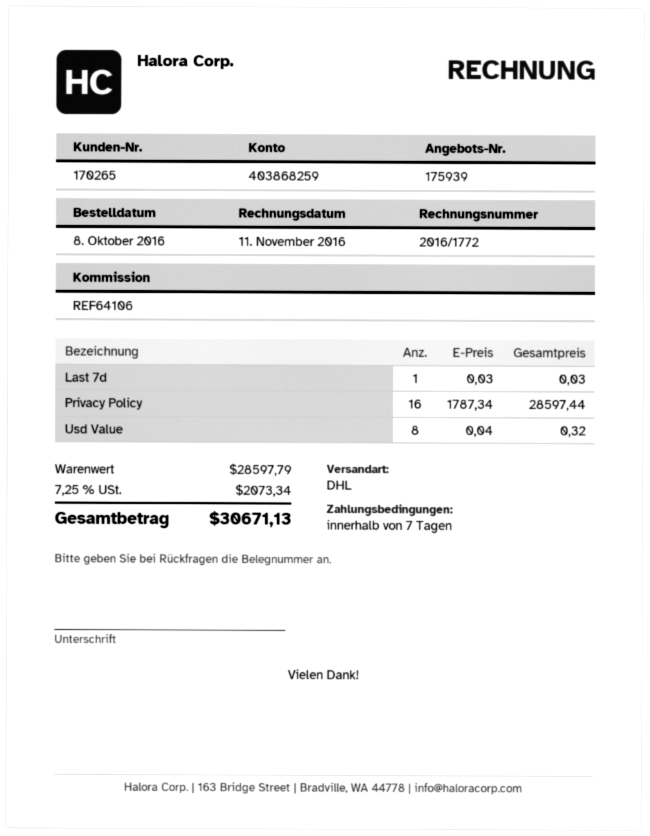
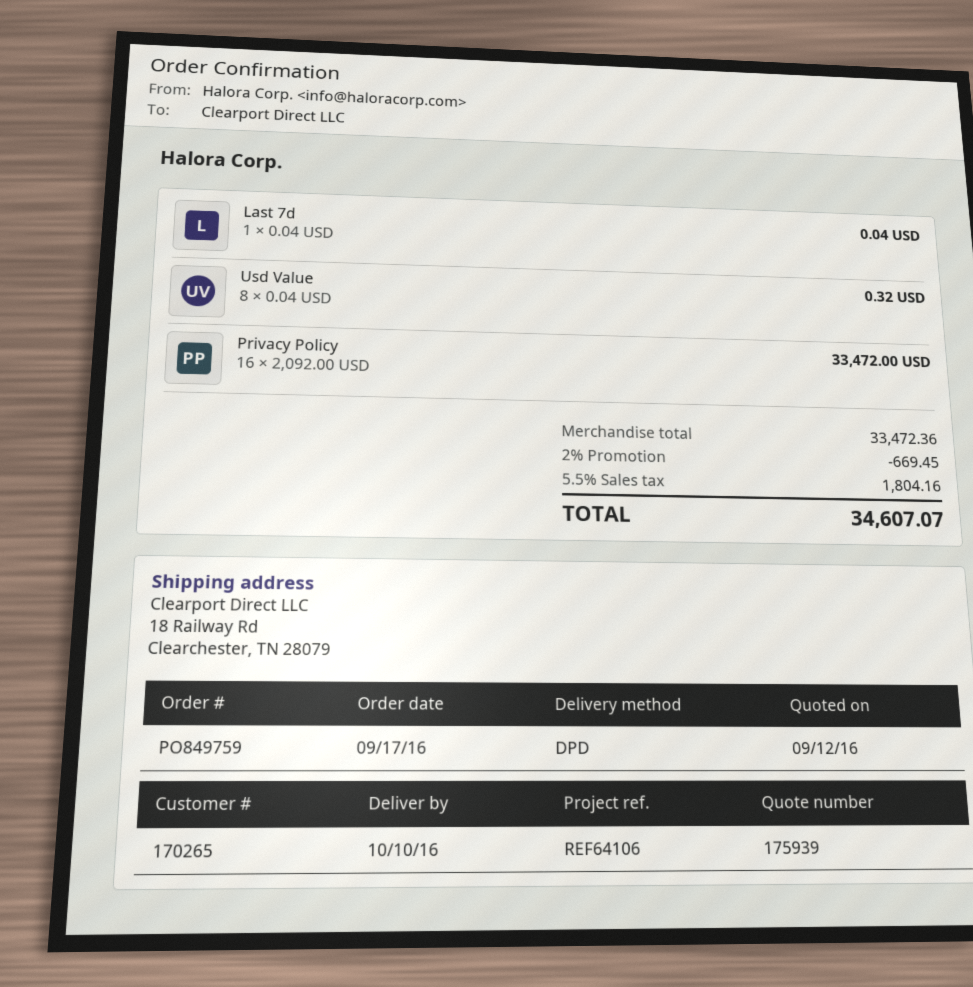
order date: 2016-10-08 -> 2016-09-17
shipping method: DHL -> DPD
Last 7d: 1 x 0.03 = 0.03 -> 1 x 0.04 = 0.04
Privacy Policy: 16 x 1787.34 = 28597.44 -> 16 x 2092.00 = 33472.00
subtotal: 28597.79 -> 33472.36
discount: none -> 2% = 669.45
tax: 7.25% = 2073.34 -> 5.5% = 1804.16
total: 30671.13 -> 34607.07

